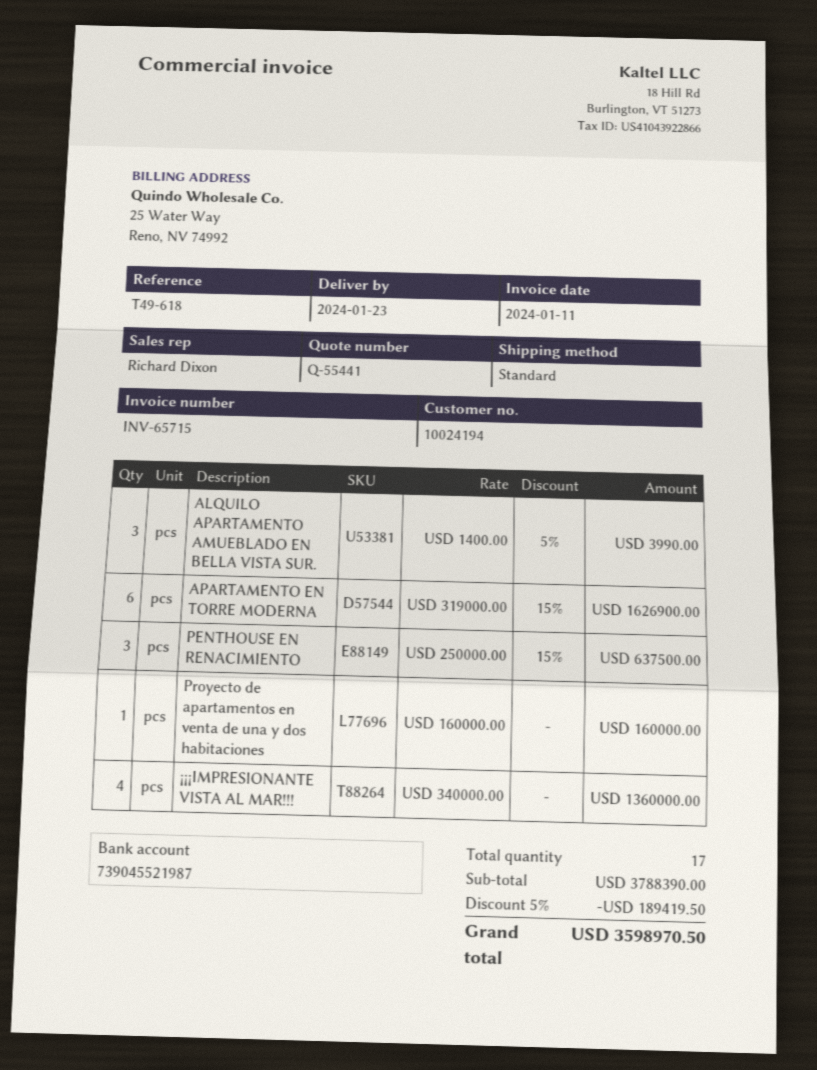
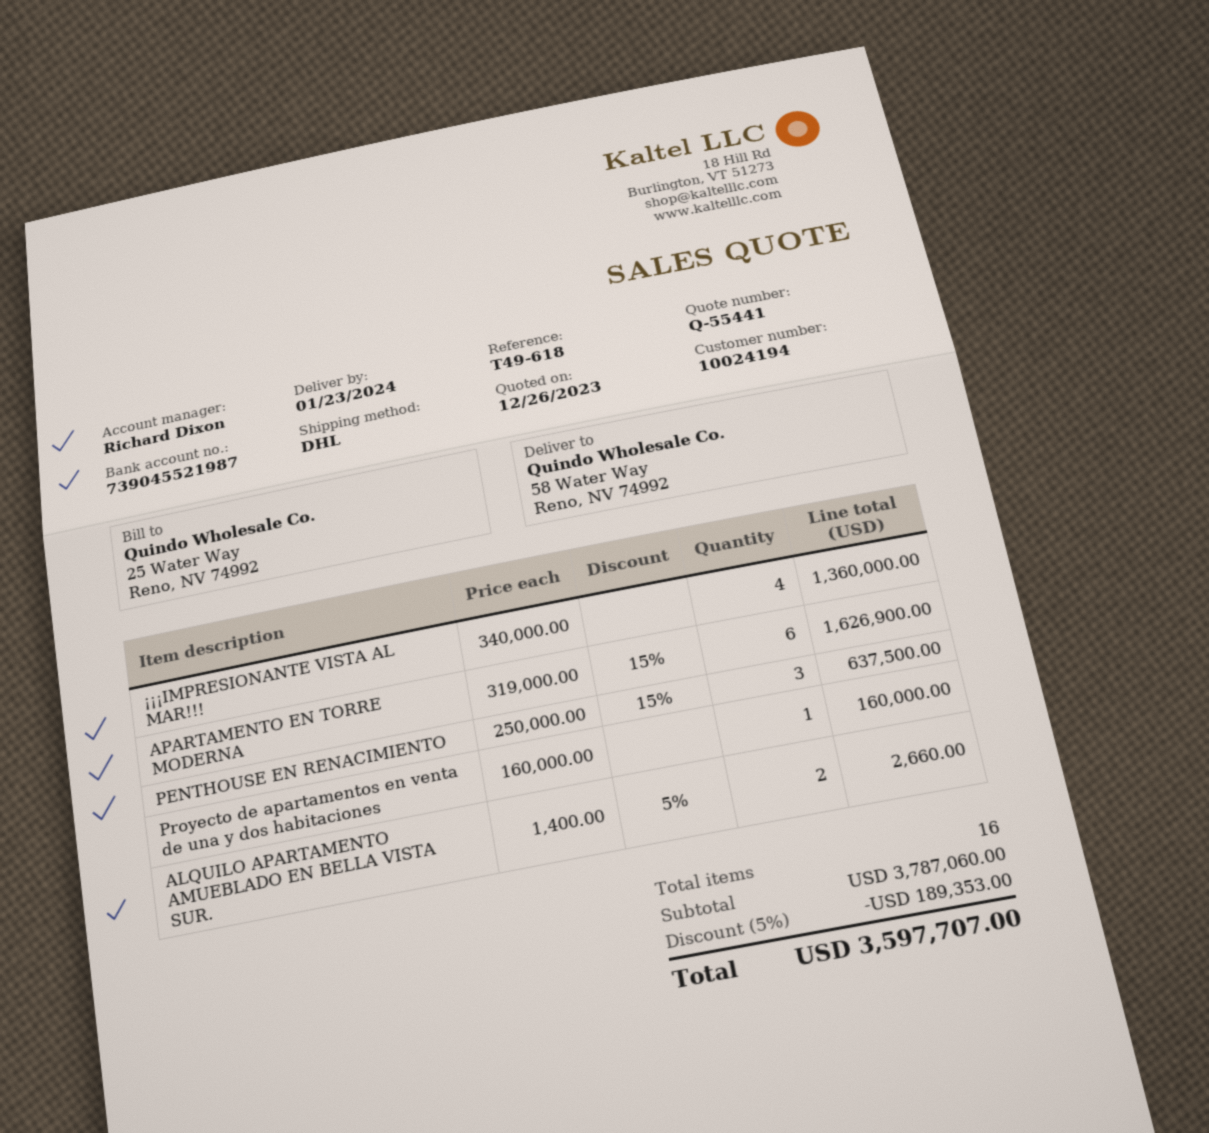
shipping method: standard -> DHL
ALQUILO APARTAMENTO AMUEBLADO EN BELLA VISTA SUR.: 3 x 1400.00 - 5% = 3990.00 -> 2 x 1400.00 - 5% = 2660.00
total quantity: 17 -> 16
subtotal: 3788390.00 -> 3787060.00
discount: 5% = 189419.50 -> 5% = 189353.00
total: 3598970.50 -> 3597707.00

